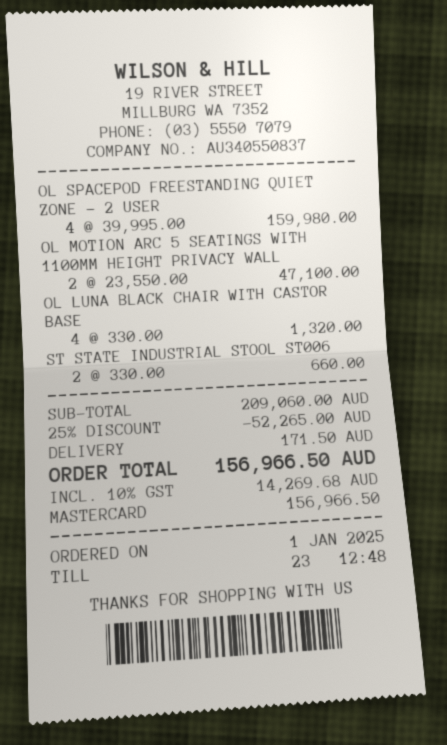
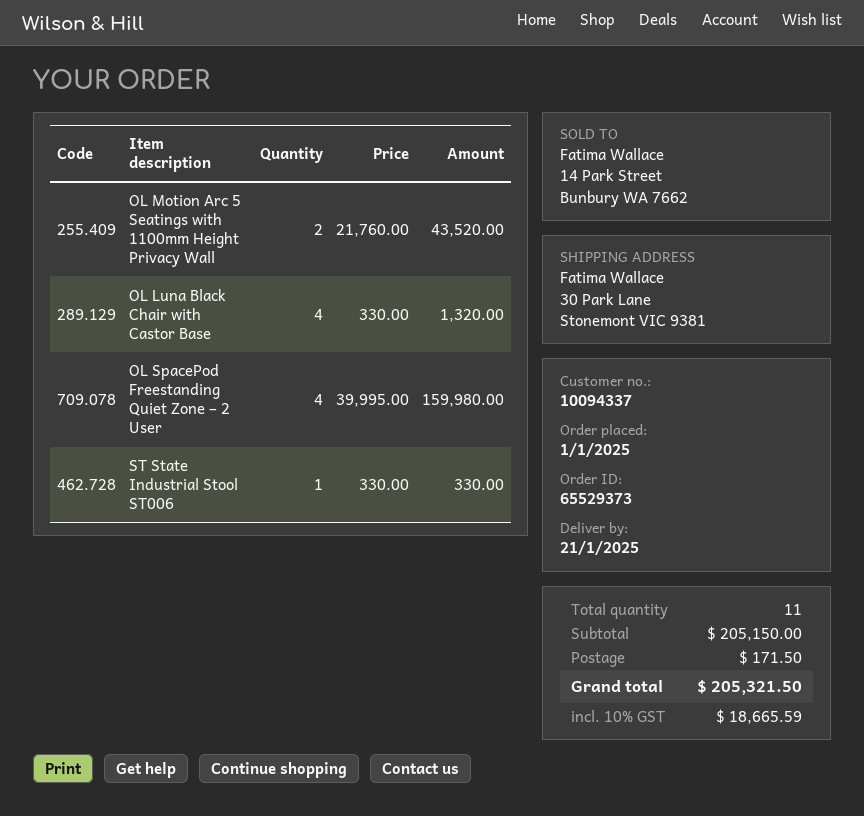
OL MOTION ARC 5 SEATINGS WITH 1100MM HEIGHT PRIVACY WALL: 2 x 23550.00 = 47100.00 -> 2 x 21760.00 = 43520.00
ST STATE INDUSTRIAL STOOL ST006: 2 x 330.00 = 660.00 -> 1 x 330.00 = 330.00
subtotal: 209060.00 -> 205150.00
discount: 25% = 52265.00 -> none
tax: 10% = 14269.68 -> 10% = 18665.59
total: 156966.50 -> 205321.50

